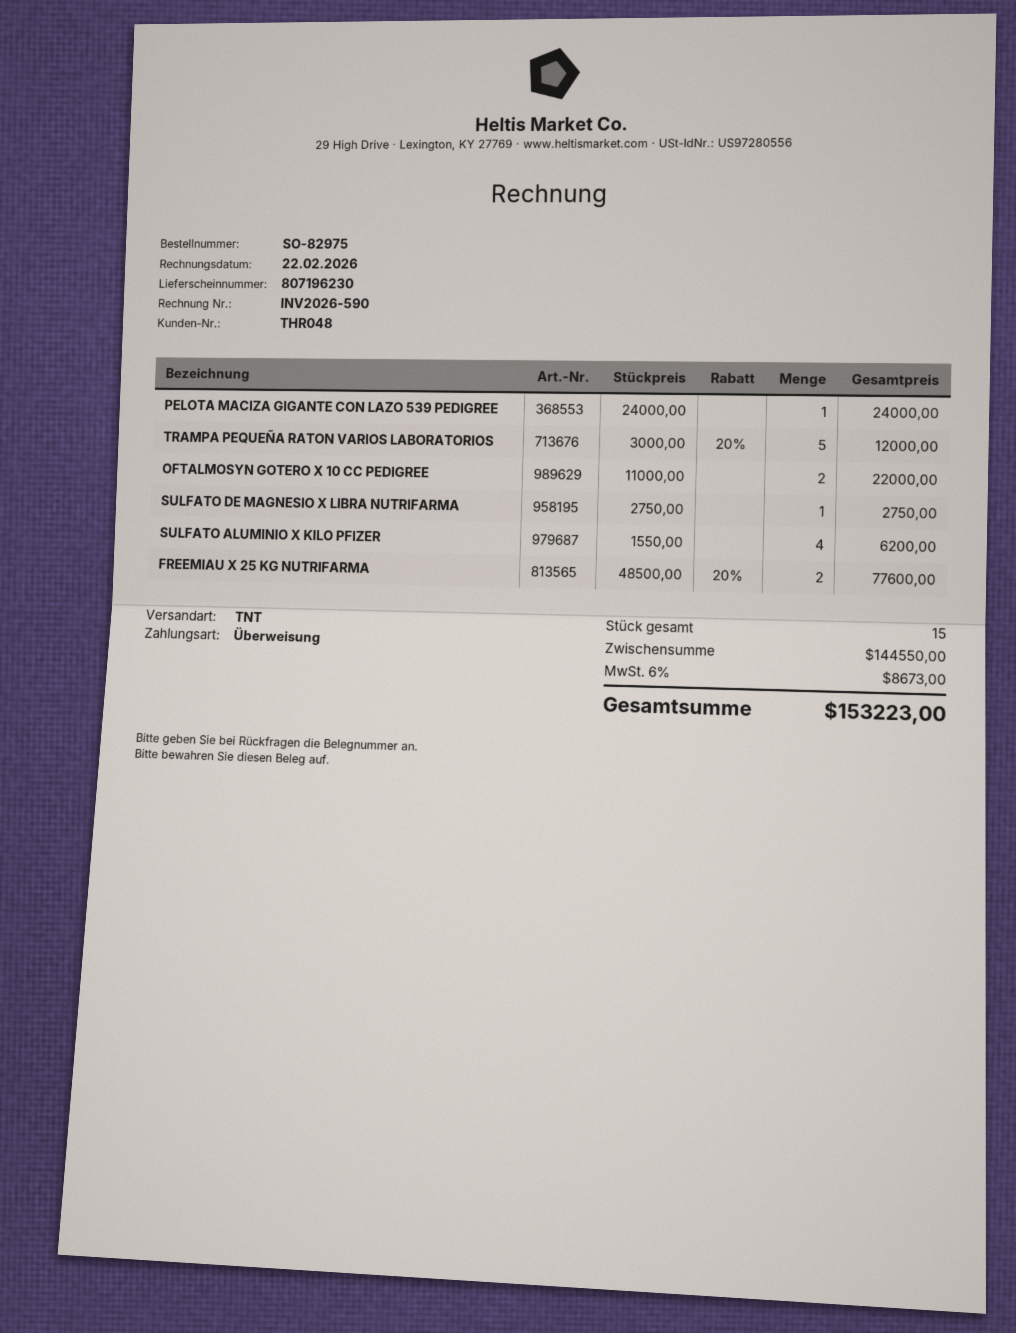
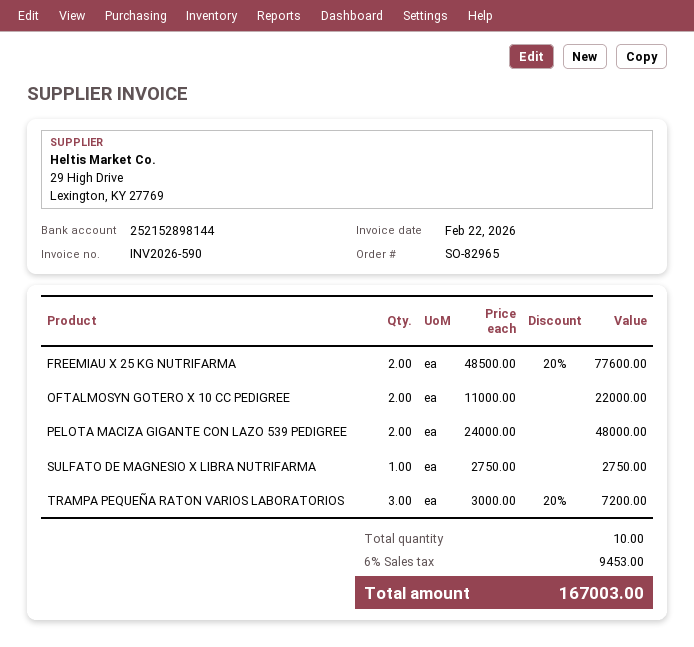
order number: SO-82975 -> SO-82965
PELOTA MACIZA GIGANTE CON LAZO 539 PEDIGREE: 1 x 24000.00 = 24000.00 -> 2 x 24000.00 = 48000.00
TRAMPA PEQUEÑA RATON VARIOS LABORATORIOS: 5 x 3000.00 - 20% = 12000.00 -> 3 x 3000.00 - 20% = 7200.00
SULFATO ALUMINIO X KILO PFIZER: 4 x 1550.00 = 6200.00 -> none
total quantity: 15 -> 10
tax: 6% = 8673.00 -> 6% = 9453.00
total: 153223.00 -> 167003.00

